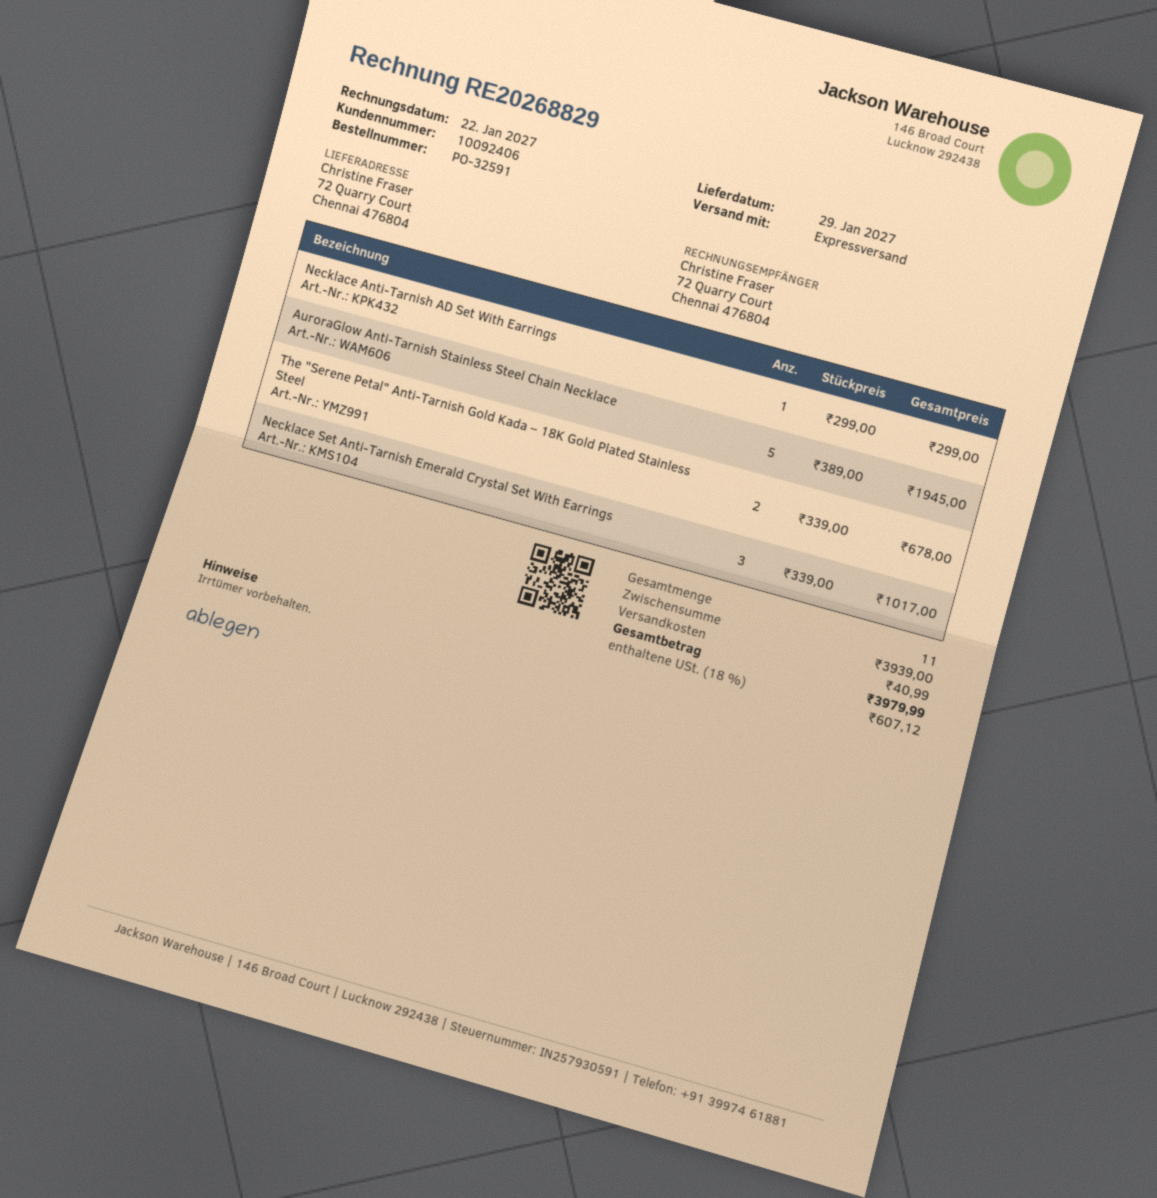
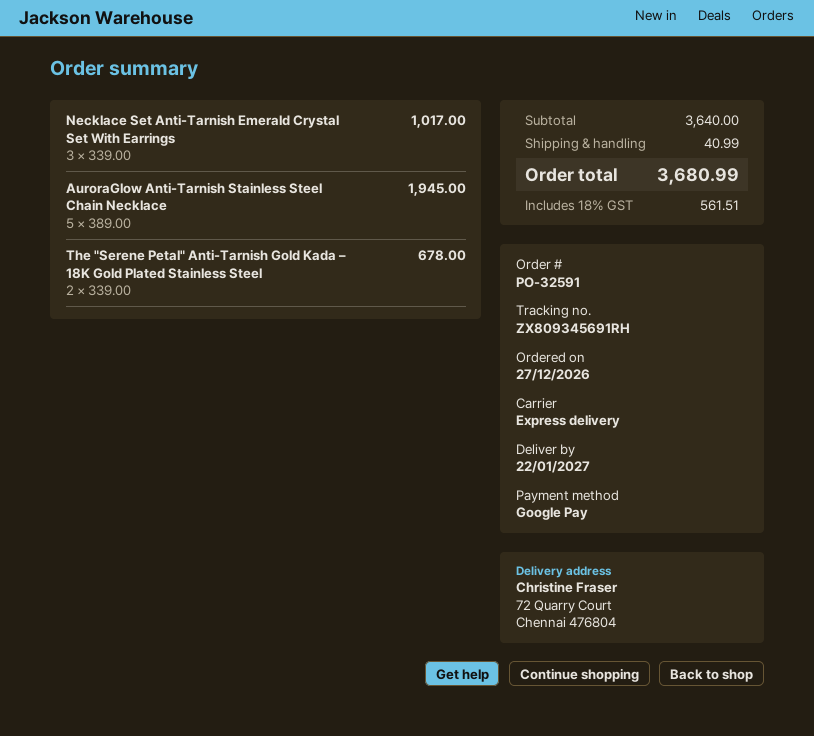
delivery date: 2027-01-29 -> 2027-01-22
Necklace Anti-Tarnish AD Set With Earrings: 1 x 299.00 = 299.00 -> none
subtotal: 3939.00 -> 3640.00
tax: 18% = 607.12 -> 18% = 561.51
total: 3979.99 -> 3680.99

